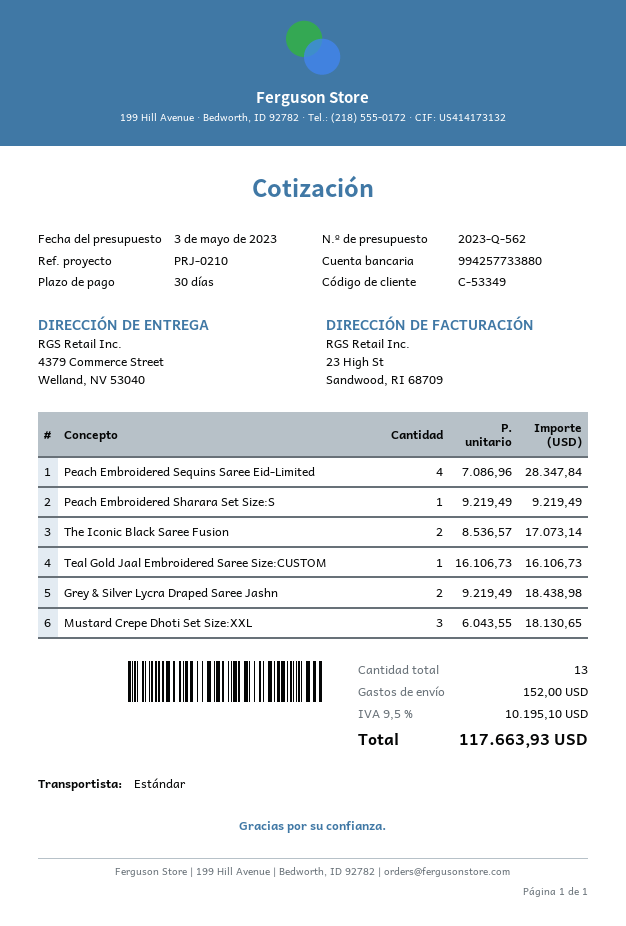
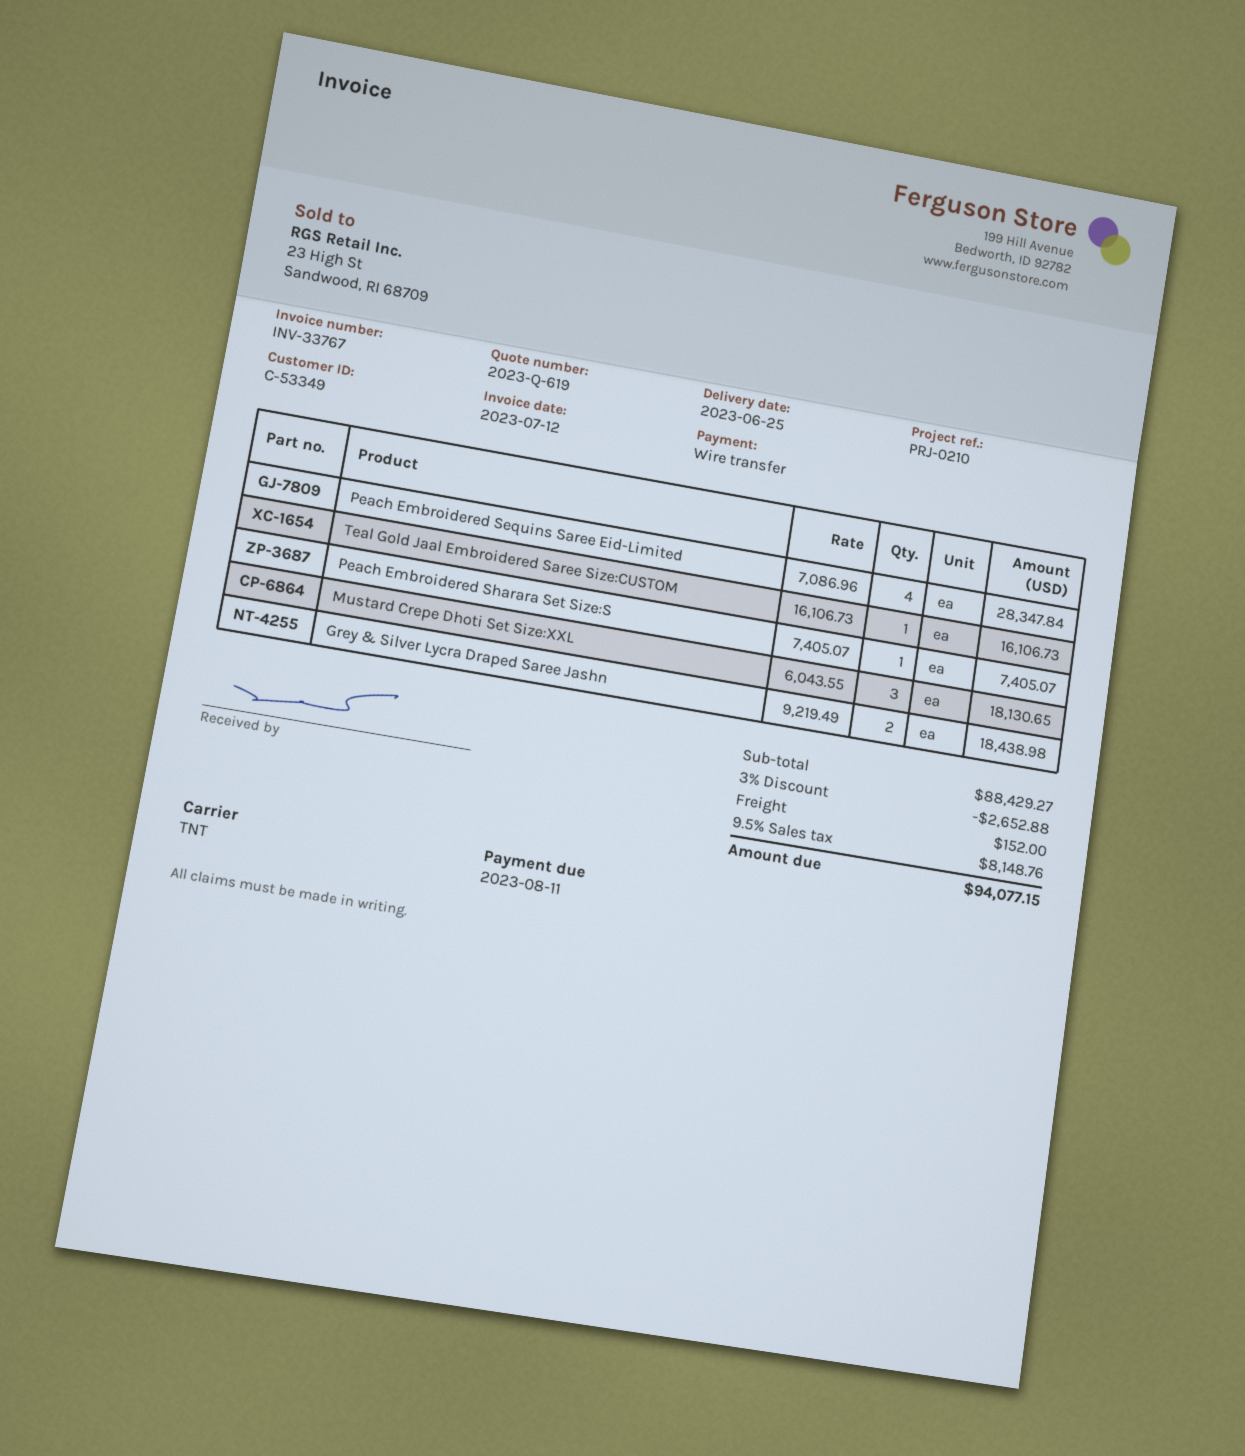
quote number: 2023-Q-562 -> 2023-Q-619
shipping method: standard -> TNT
Peach Embroidered Sharara Set Size:S: 1 x 9219.49 = 9219.49 -> 1 x 7405.07 = 7405.07
The Iconic Black Saree Fusion: 2 x 8536.57 = 17073.14 -> none
discount: none -> 3% = 2652.88
tax: 9.5% = 10195.10 -> 9.5% = 8148.76
total: 117663.93 -> 94077.15

